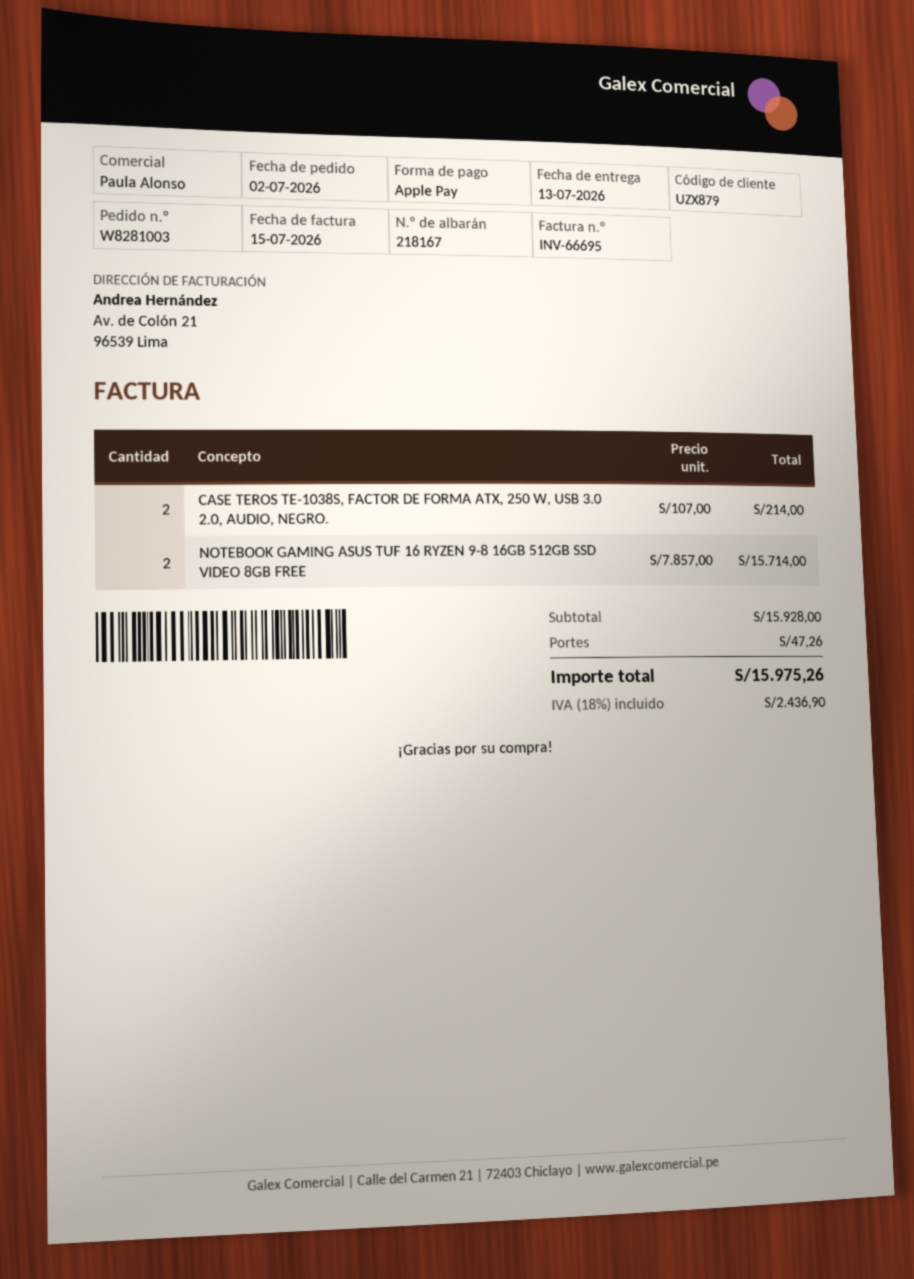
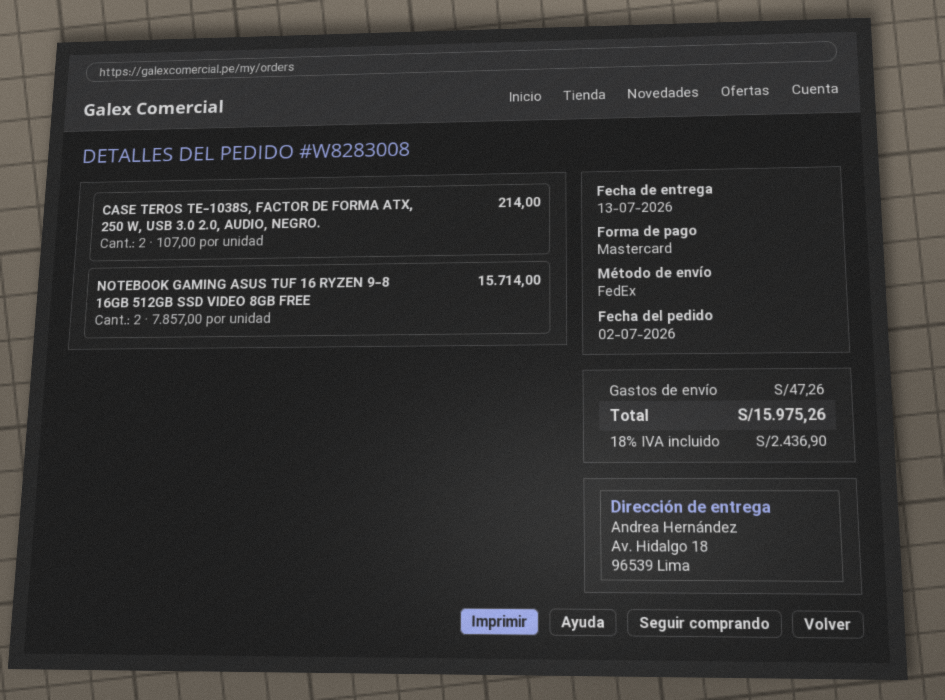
order number: W8281003 -> W8283008
payment method: Apple Pay -> Mastercard

